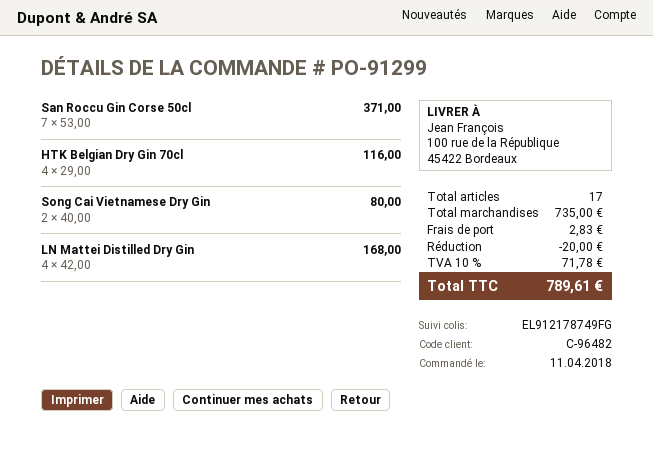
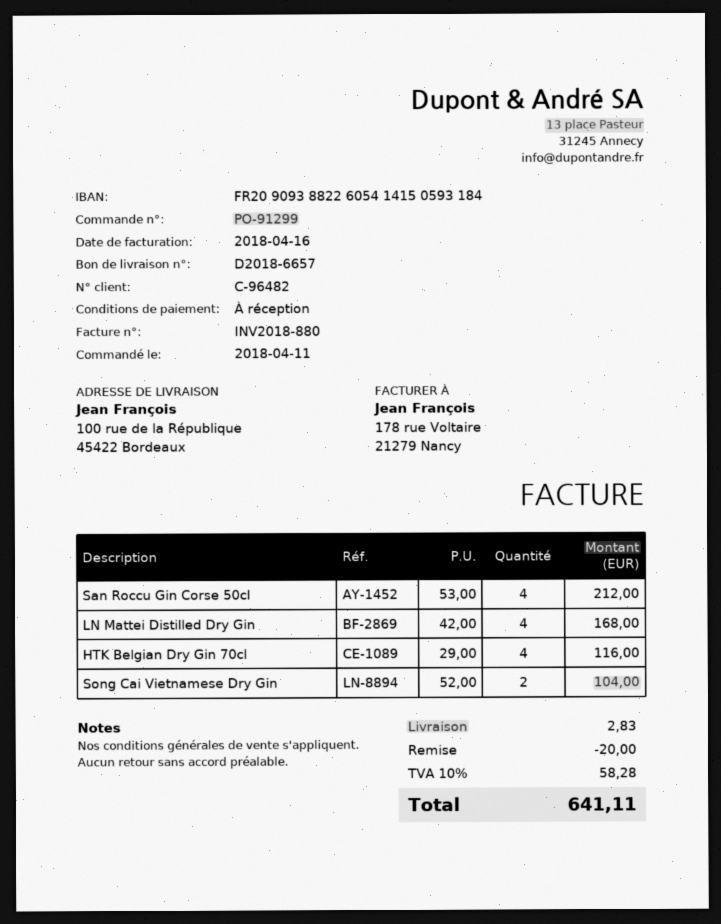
San Roccu Gin Corse 50cl: 7 x 53.00 = 371.00 -> 4 x 53.00 = 212.00
Song Cai Vietnamese Dry Gin: 2 x 40.00 = 80.00 -> 2 x 52.00 = 104.00
tax: 10% = 71.78 -> 10% = 58.28
total: 789.61 -> 641.11

